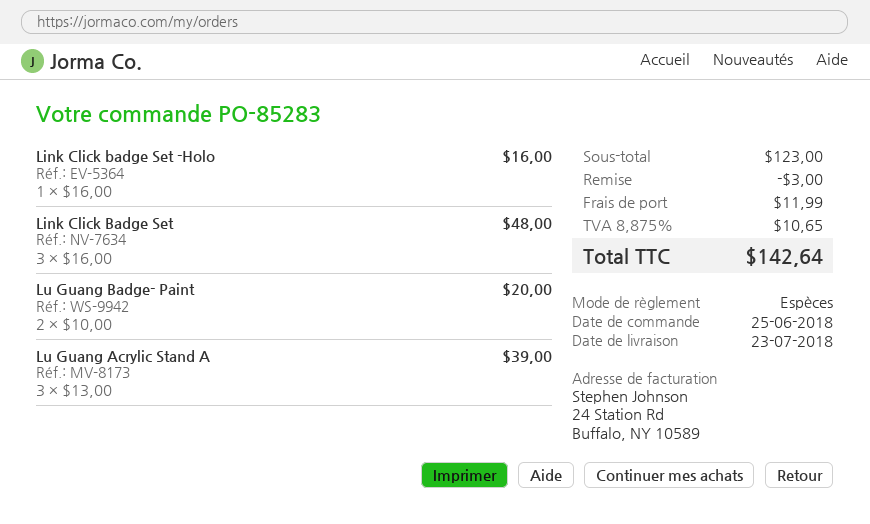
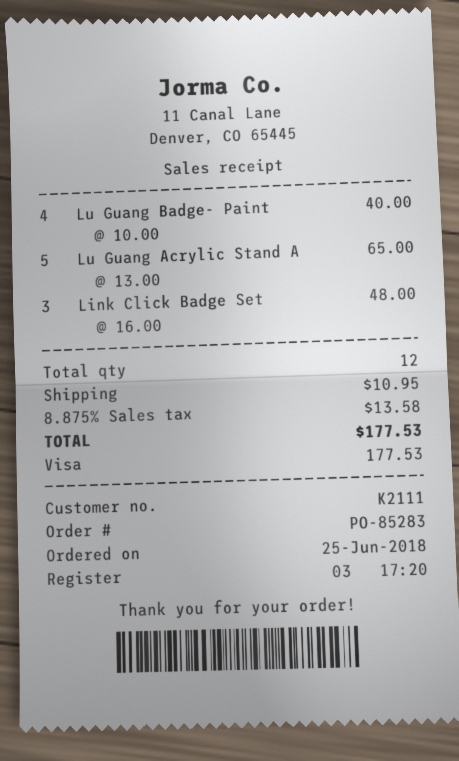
payment method: cash -> Visa
Link Click badge Set -Holo: 1 x 16.00 = 16.00 -> none
Lu Guang Badge- Paint: 2 x 10.00 = 20.00 -> 4 x 10.00 = 40.00
Lu Guang Acrylic Stand A: 3 x 13.00 = 39.00 -> 5 x 13.00 = 65.00
discount: 3.00 -> none
shipping: 11.99 -> 10.95
tax: 8.875% = 10.65 -> 8.875% = 13.58
total: 142.64 -> 177.53

